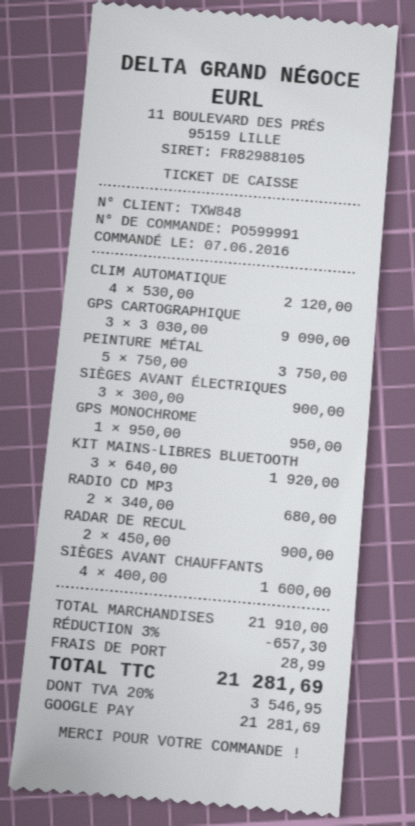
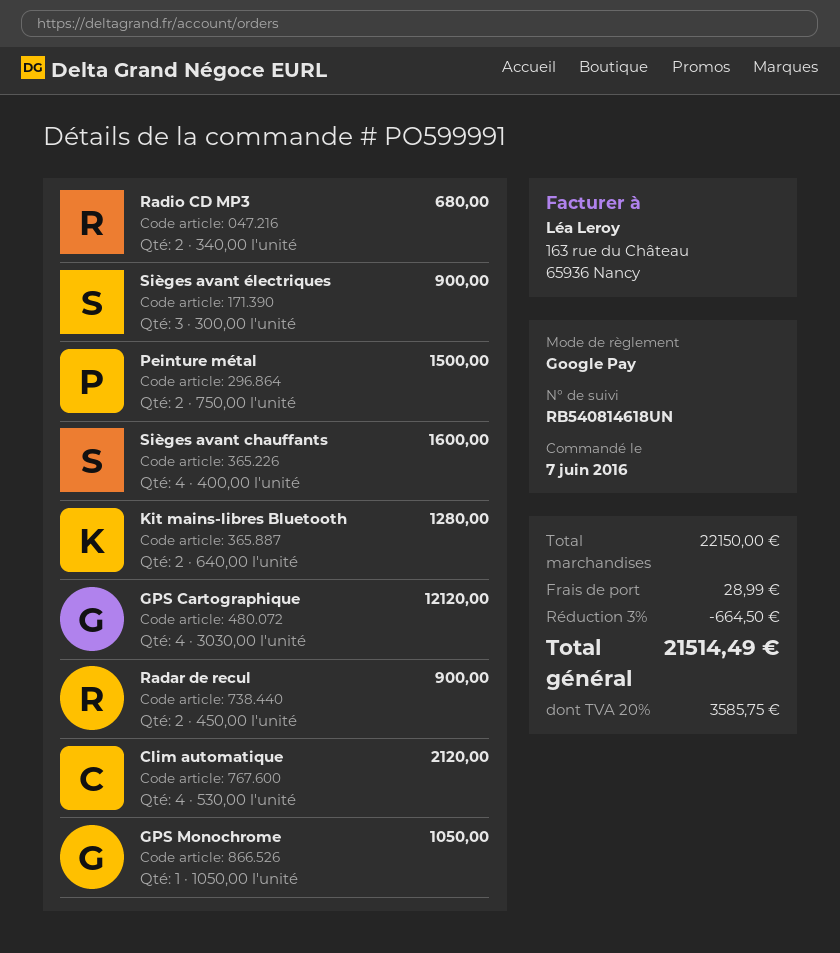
GPS CARTOGRAPHIQUE: 3 x 3030.00 = 9090.00 -> 4 x 3030.00 = 12120.00
PEINTURE MÉTAL: 5 x 750.00 = 3750.00 -> 2 x 750.00 = 1500.00
GPS MONOCHROME: 1 x 950.00 = 950.00 -> 1 x 1050.00 = 1050.00
KIT MAINS-LIBRES BLUETOOTH: 3 x 640.00 = 1920.00 -> 2 x 640.00 = 1280.00
subtotal: 21910.00 -> 22150.00
discount: 3% = 657.30 -> 3% = 664.50
tax: 20% = 3546.95 -> 20% = 3585.75
total: 21281.69 -> 21514.49

